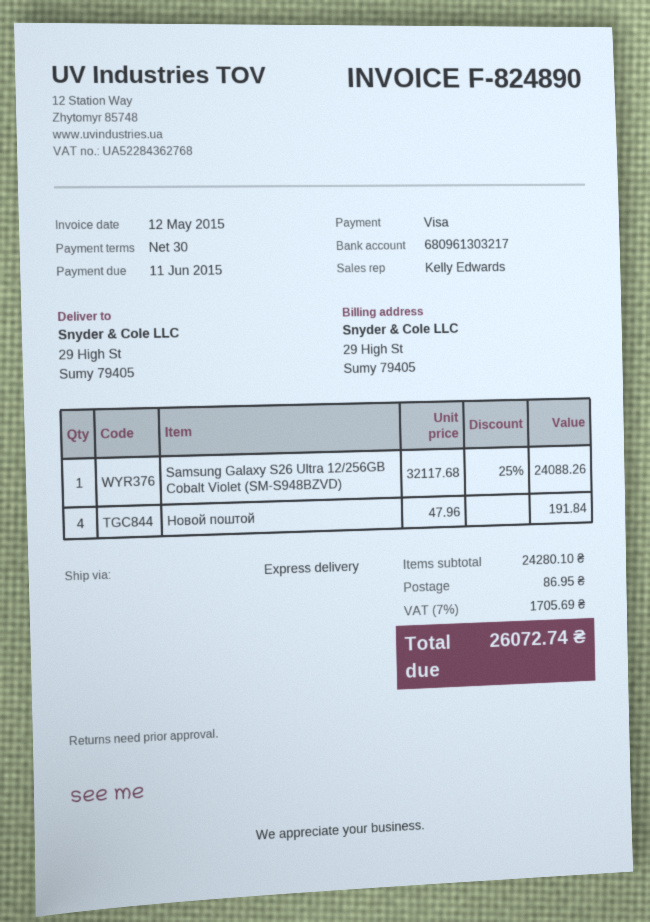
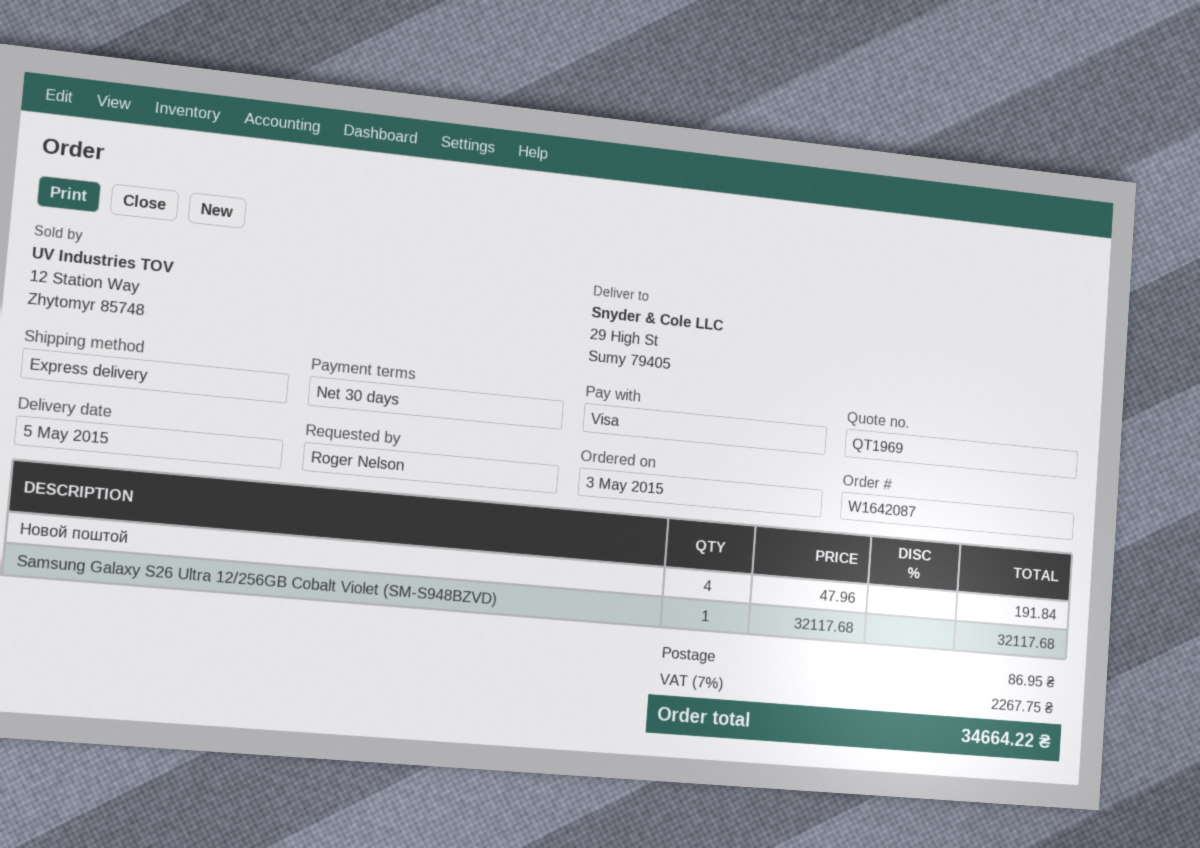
Samsung Galaxy S26 Ultra 12/256GB Cobalt Violet (SM-S948BZVD): 1 x 32117.68 - 25% = 24088.26 -> 1 x 32117.68 = 32117.68
tax: 7% = 1705.69 -> 7% = 2267.75
total: 26072.74 -> 34664.22

